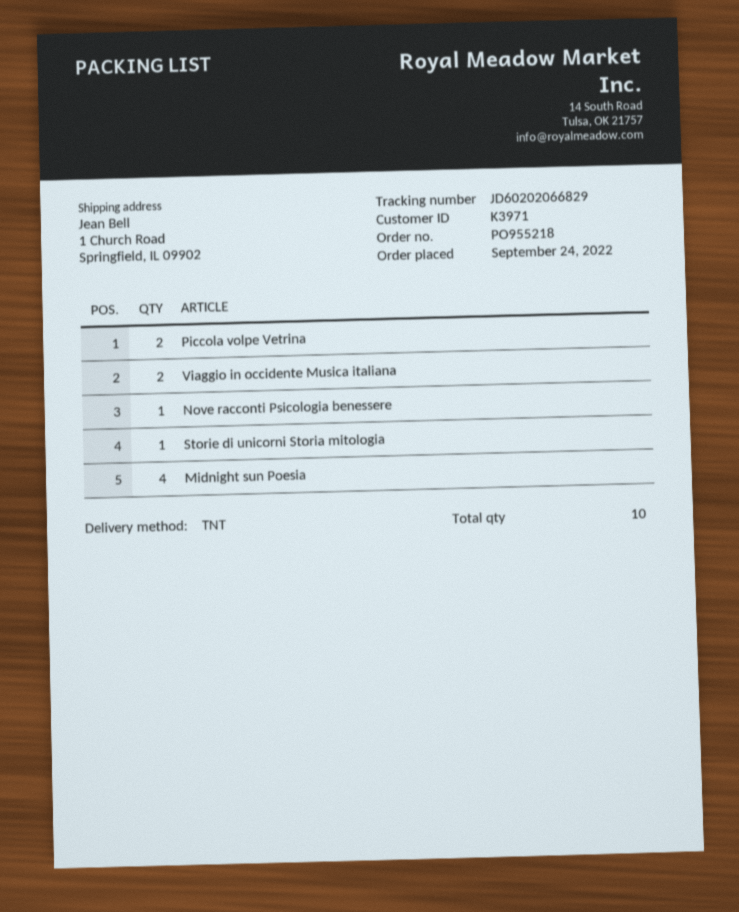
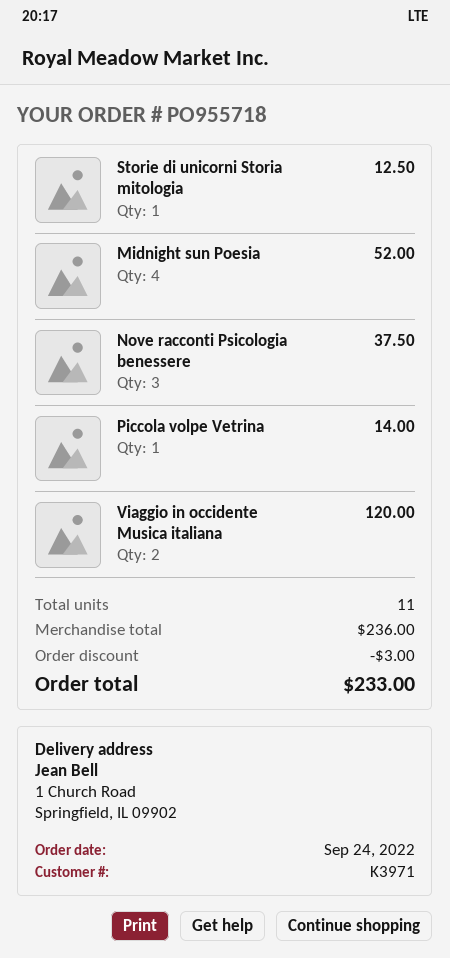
order number: PO955218 -> PO955718
Piccola volpe Vetrina: 2 -> 1
Nove racconti Psicologia benessere: 1 -> 3
total quantity: 10 -> 11

